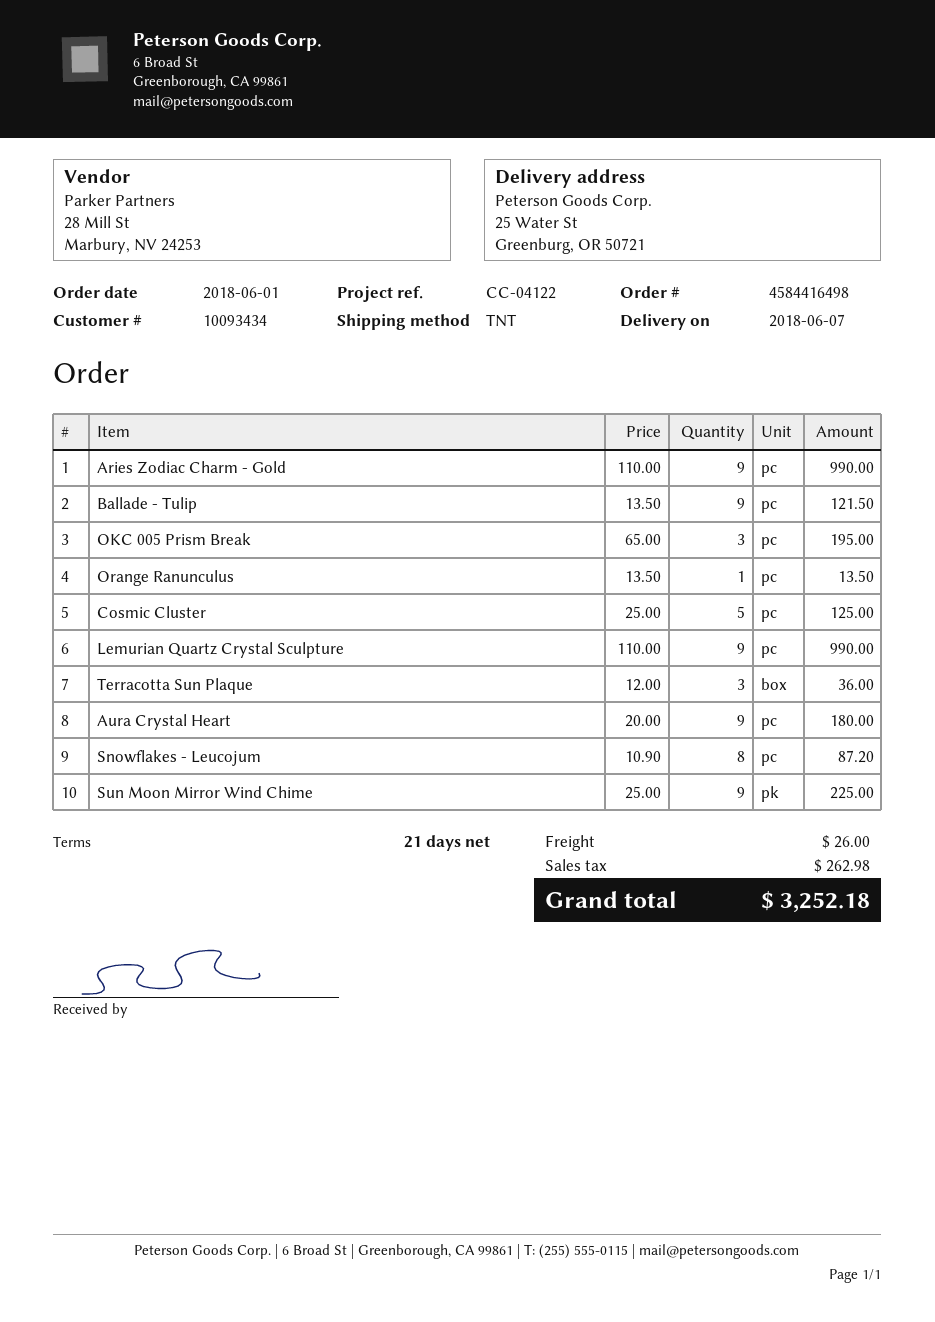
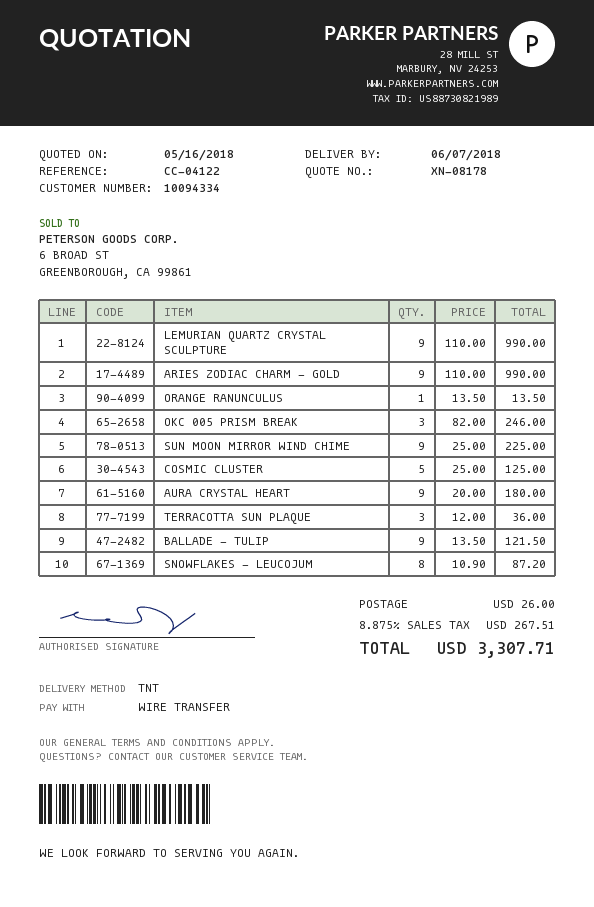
customer number: 10093434 -> 10094334
OKC 005 Prism Break: 3 x 65.00 = 195.00 -> 3 x 82.00 = 246.00
tax: 262.98 -> 267.51
total: 3252.18 -> 3307.71

